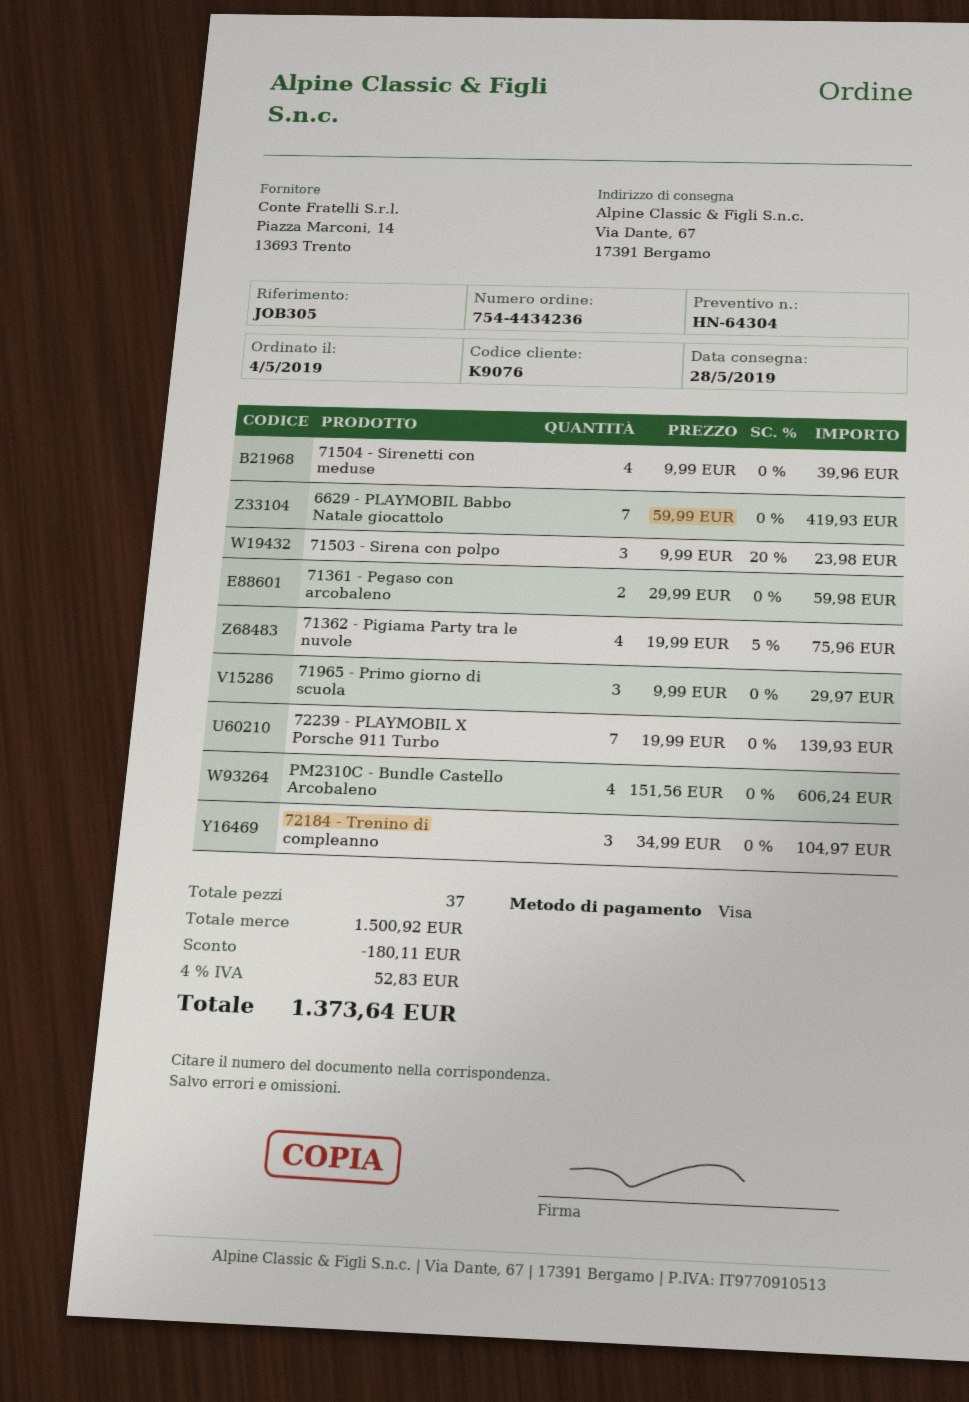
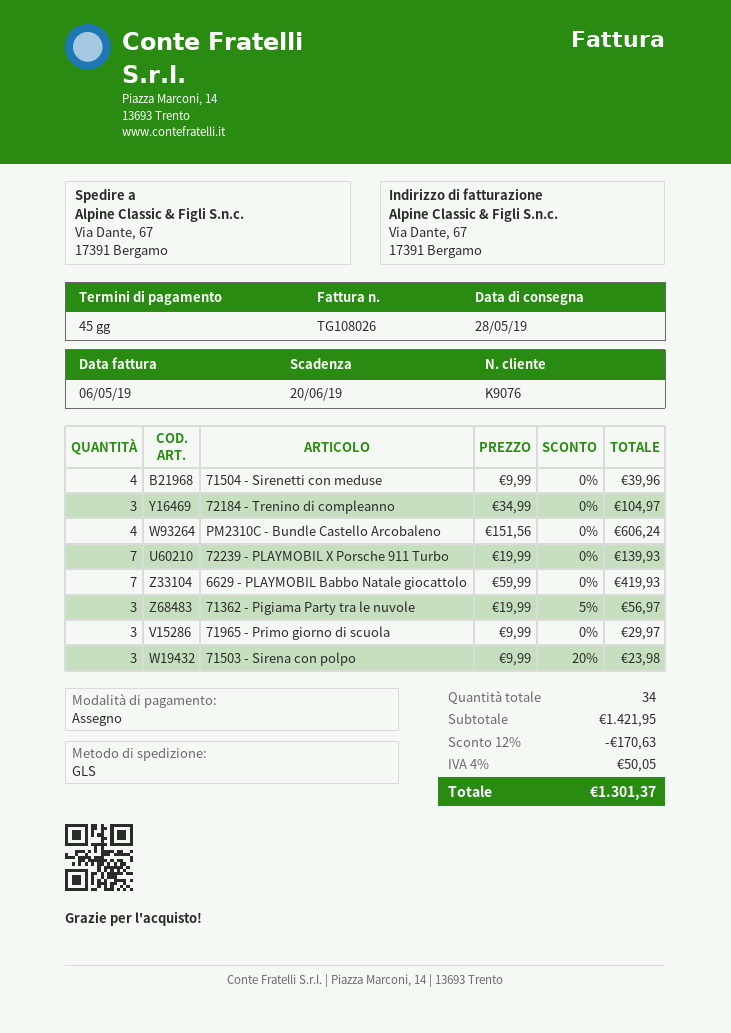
payment method: Visa -> cheque
71361 - Pegaso con arcobaleno: 2 x 29.99 = 59.98 -> none
71362 - Pigiama Party tra le nuvole: 4 x 19.99 - 5% = 75.96 -> 3 x 19.99 - 5% = 56.97
total quantity: 37 -> 34
subtotal: 1500.92 -> 1421.95
discount: 180.11 -> 170.63
tax: 4% = 52.83 -> 4% = 50.05
total: 1373.64 -> 1301.37

